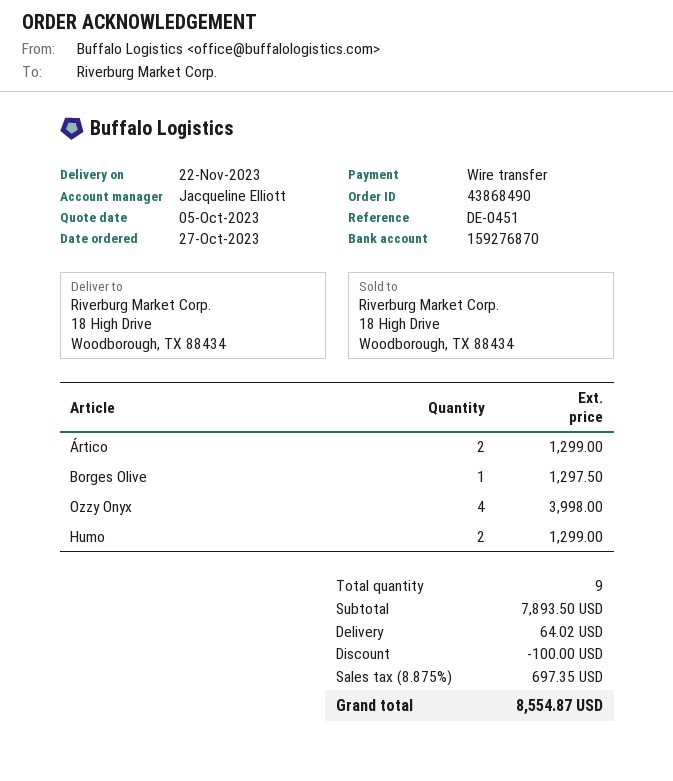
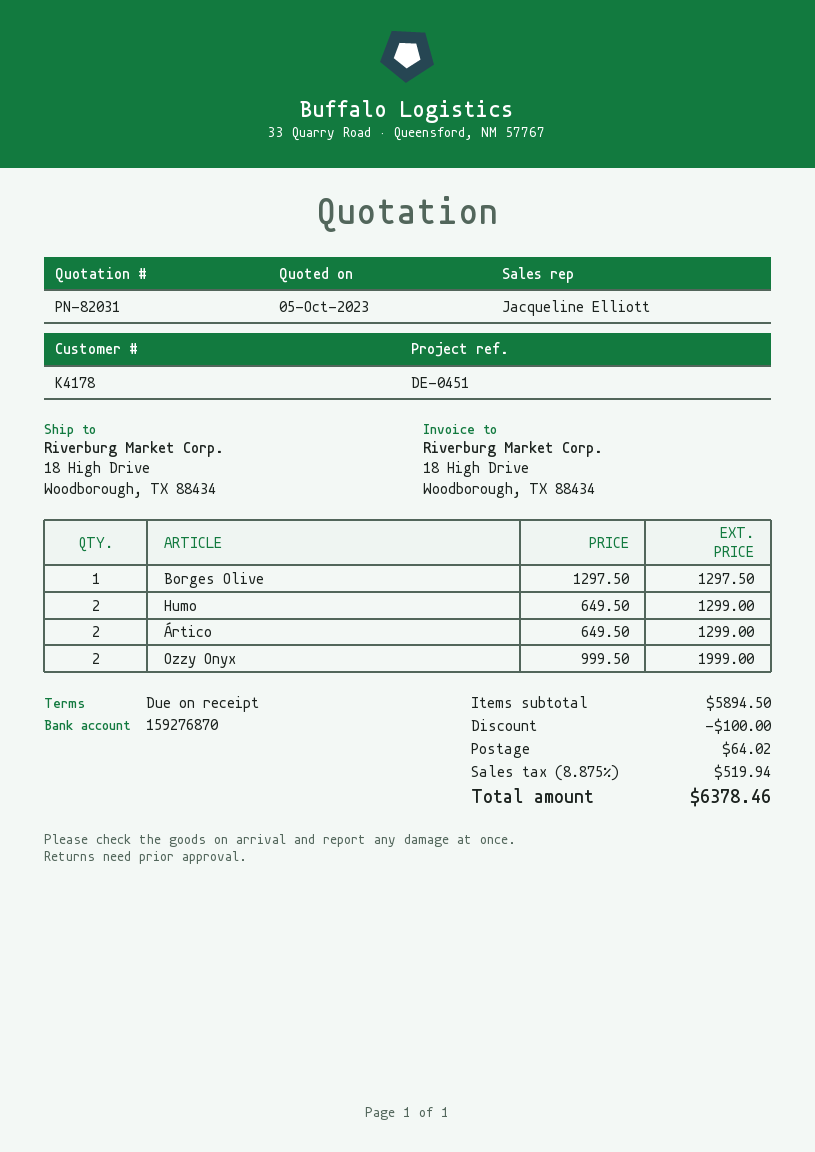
Ozzy Onyx: 4 for 3998.00 -> 2 for 1999.00
subtotal: 7893.50 -> 5894.50
tax: 8.875% = 697.35 -> 8.875% = 519.94
total: 8554.87 -> 6378.46

